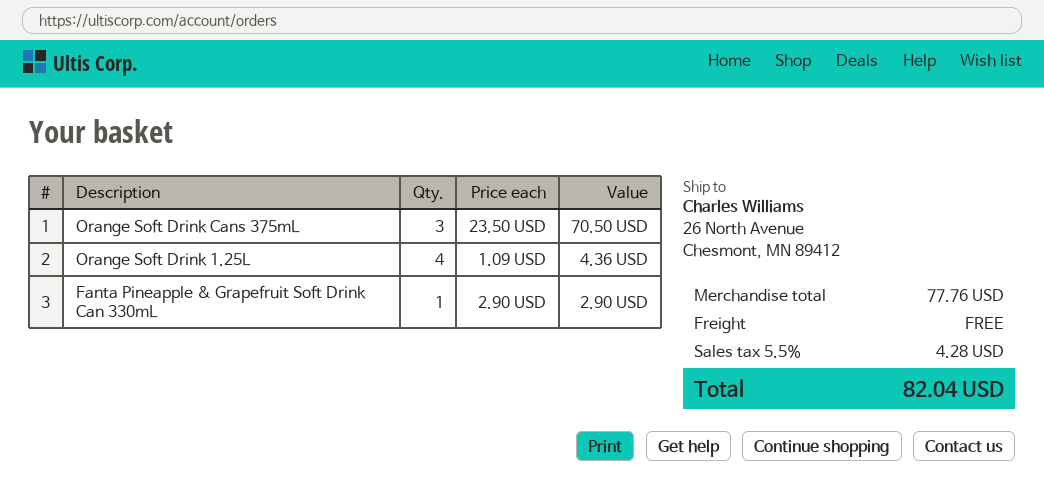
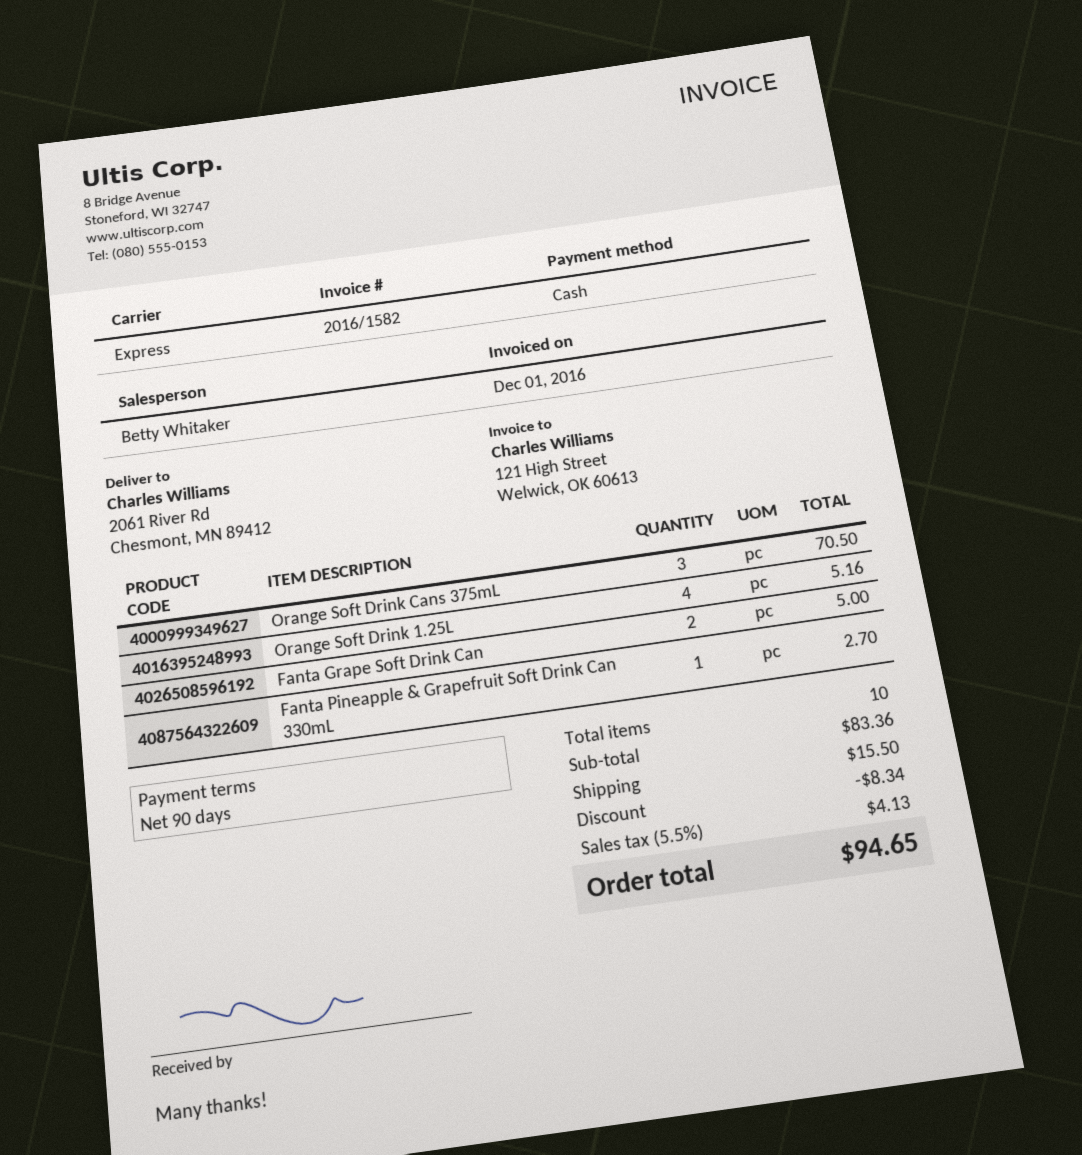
ship to: 26 North Avenue, Chesmont, MN 89412 -> 2061 River Rd, Chesmont, MN 89412
Orange Soft Drink 1.25L: 4 for 4.36 -> 4 for 5.16
Fanta Pineapple & Grapefruit Soft Drink Can 330mL: 1 for 2.90 -> 1 for 2.70
Fanta Grape Soft Drink Can: none -> 2 for 5.00
subtotal: 77.76 -> 83.36
discount: none -> 8.34
shipping: 0.00 -> 15.50
tax: 5.5% = 4.28 -> 5.5% = 4.13
total: 82.04 -> 94.65

